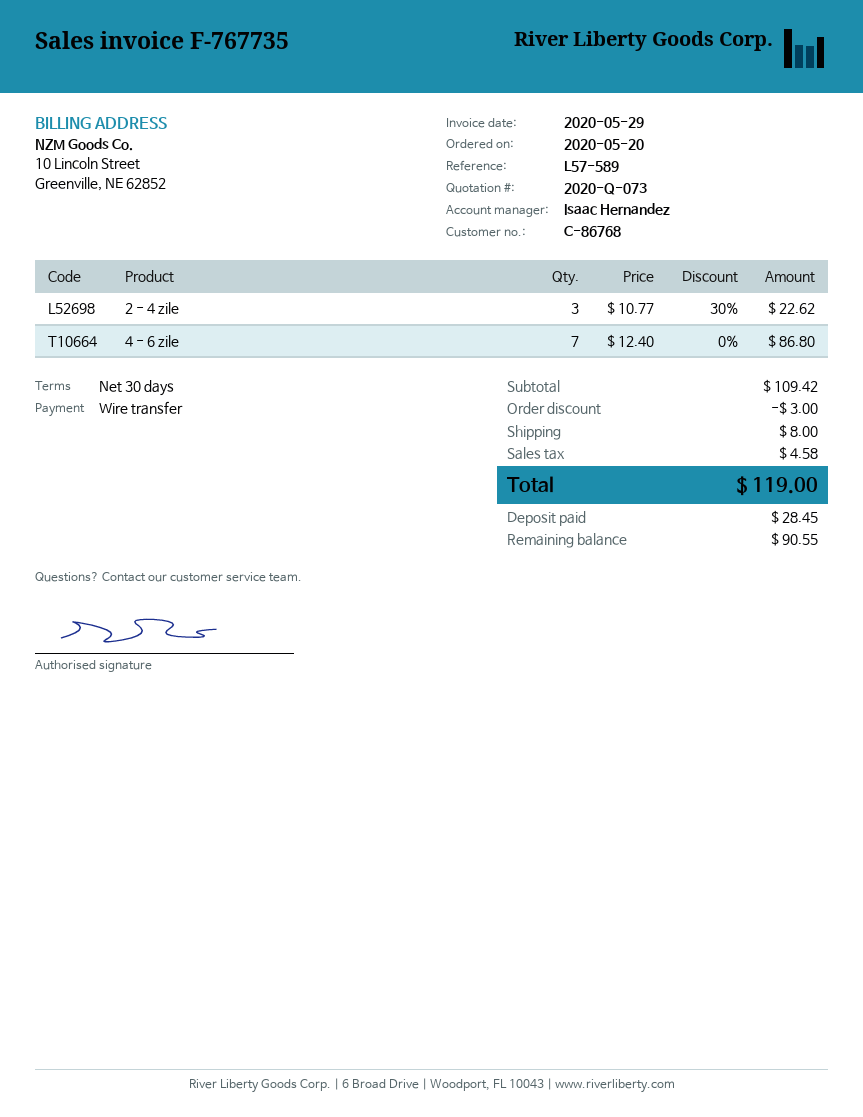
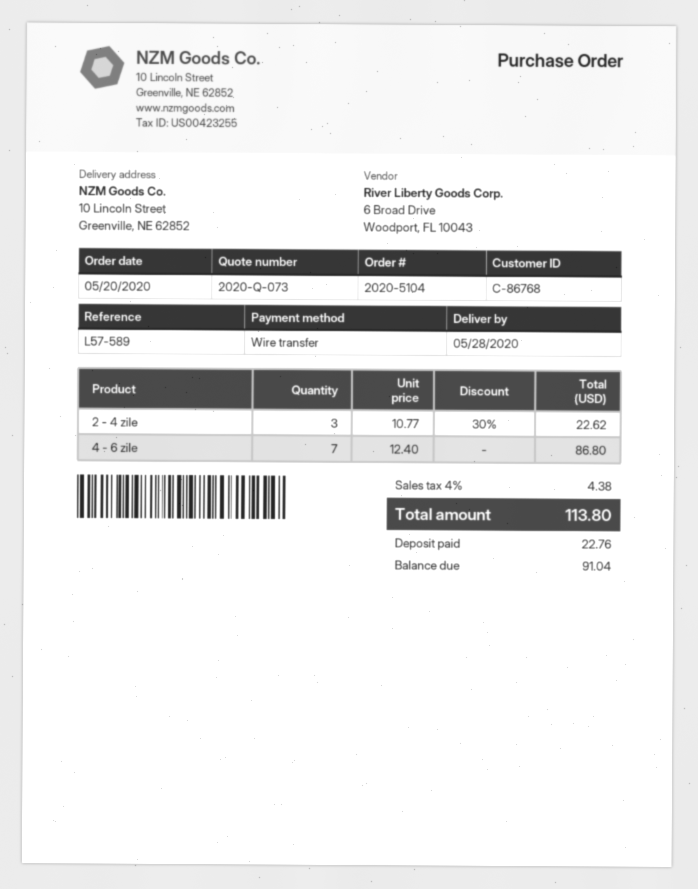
discount: 3.00 -> none
shipping: 8.00 -> none
tax: 4.58 -> 4.38
total: 119.00 -> 113.80
deposit: 28.45 -> 22.76
balance: 90.55 -> 91.04

